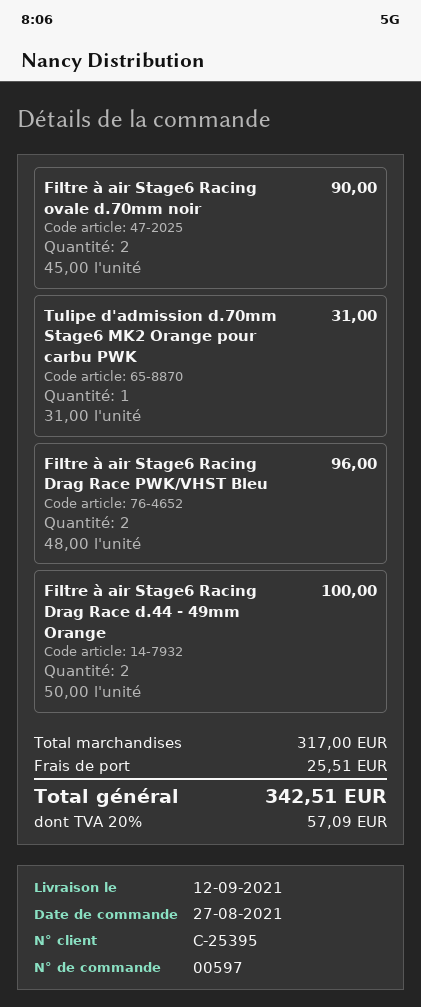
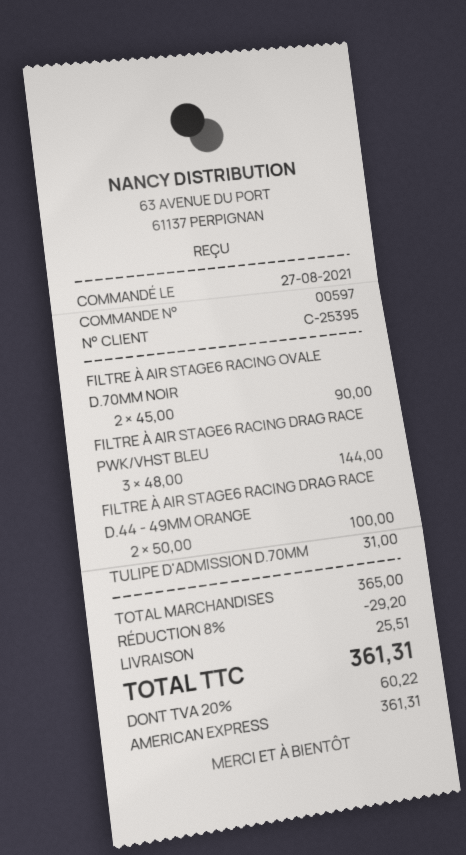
Filtre à air Stage6 Racing Drag Race PWK/VHST Bleu: 2 x 48.00 = 96.00 -> 3 x 48.00 = 144.00
subtotal: 317.00 -> 365.00
discount: none -> 8% = 29.20
tax: 20% = 57.09 -> 20% = 60.22
total: 342.51 -> 361.31

